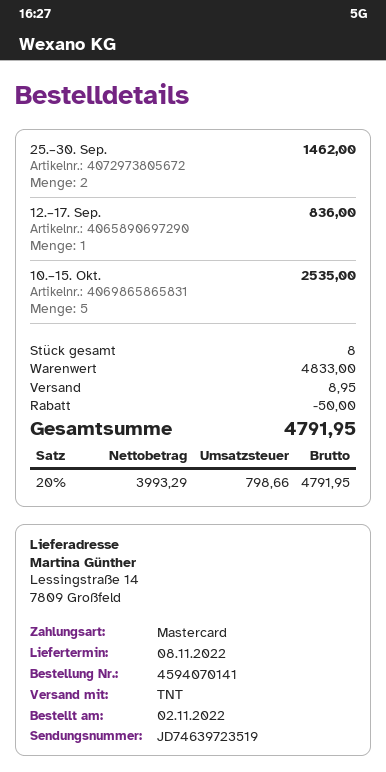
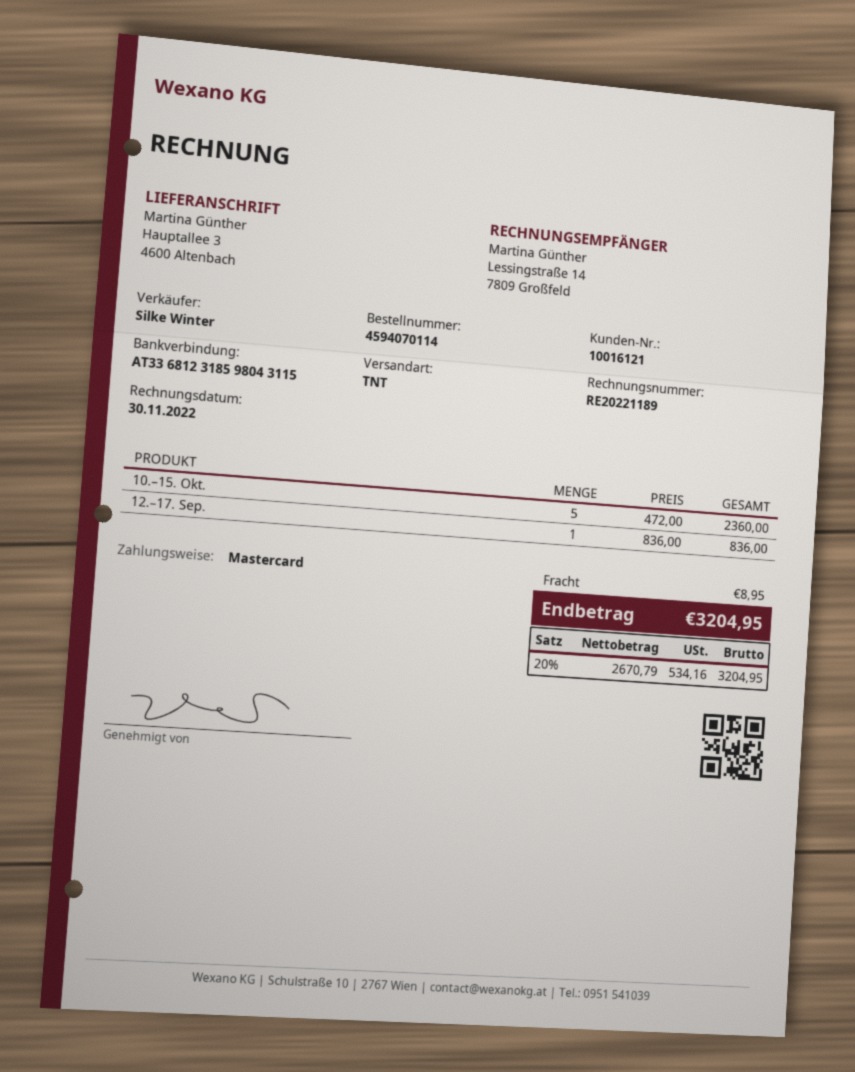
order number: 4594070141 -> 4594070114
ship to: Lessingstraße 14, 7809 Großfeld -> Hauptallee 3, 4600 Altenbach
25.–30. Sep.: 2 for 1462.00 -> none
10.–15. Okt.: 5 for 2535.00 -> 5 for 2360.00
discount: 50.00 -> none
net: 3993.29 -> 2670.79
tax: 20% = 798.66 -> 20% = 534.16
total: 4791.95 -> 3204.95

